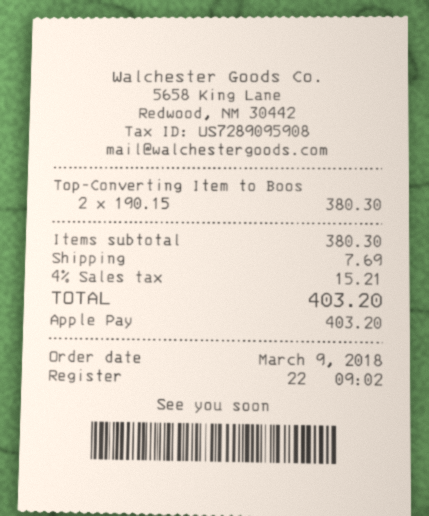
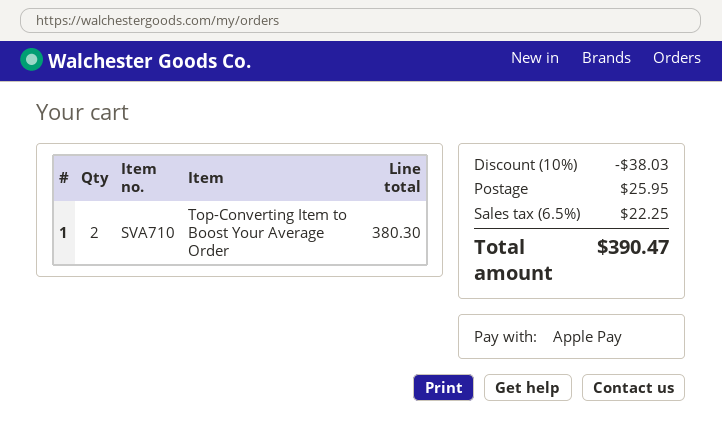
discount: none -> 10% = 38.03
shipping: 7.69 -> 25.95
tax: 4% = 15.21 -> 6.5% = 22.25
total: 403.20 -> 390.47

